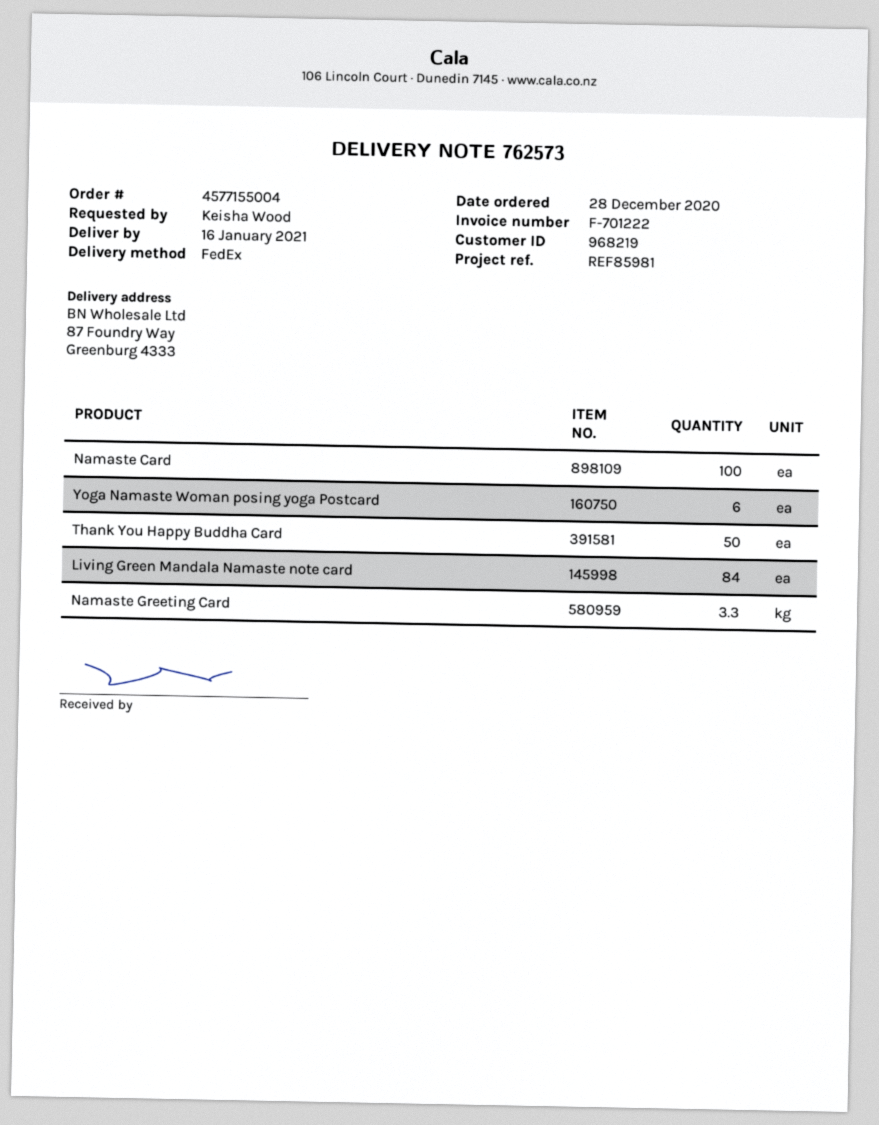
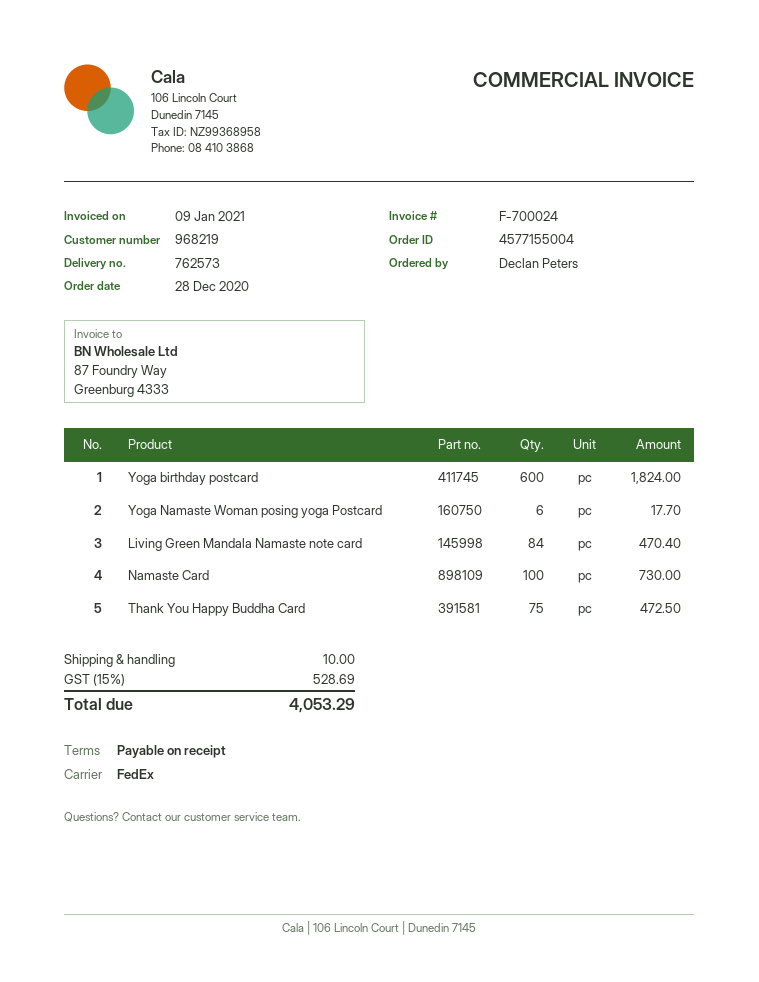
invoice number: F-701222 -> F-700024
ordered by: Keisha Wood -> Declan Peters
Thank You Happy Buddha Card: 50 -> 75
Namaste Greeting Card: 3.3 -> none
Yoga birthday postcard: none -> 600

